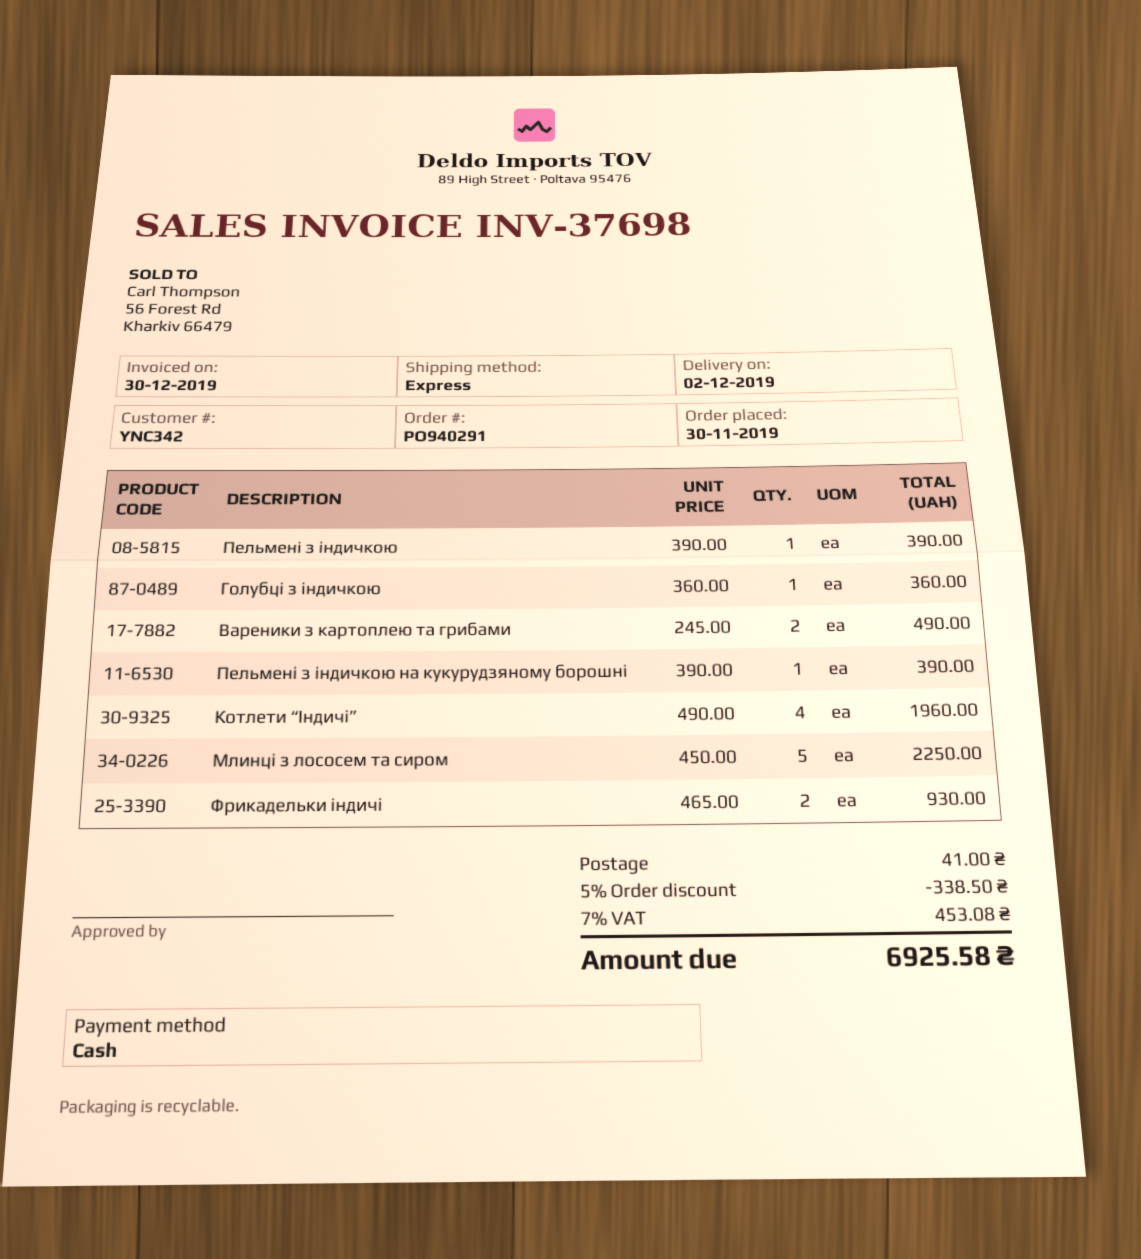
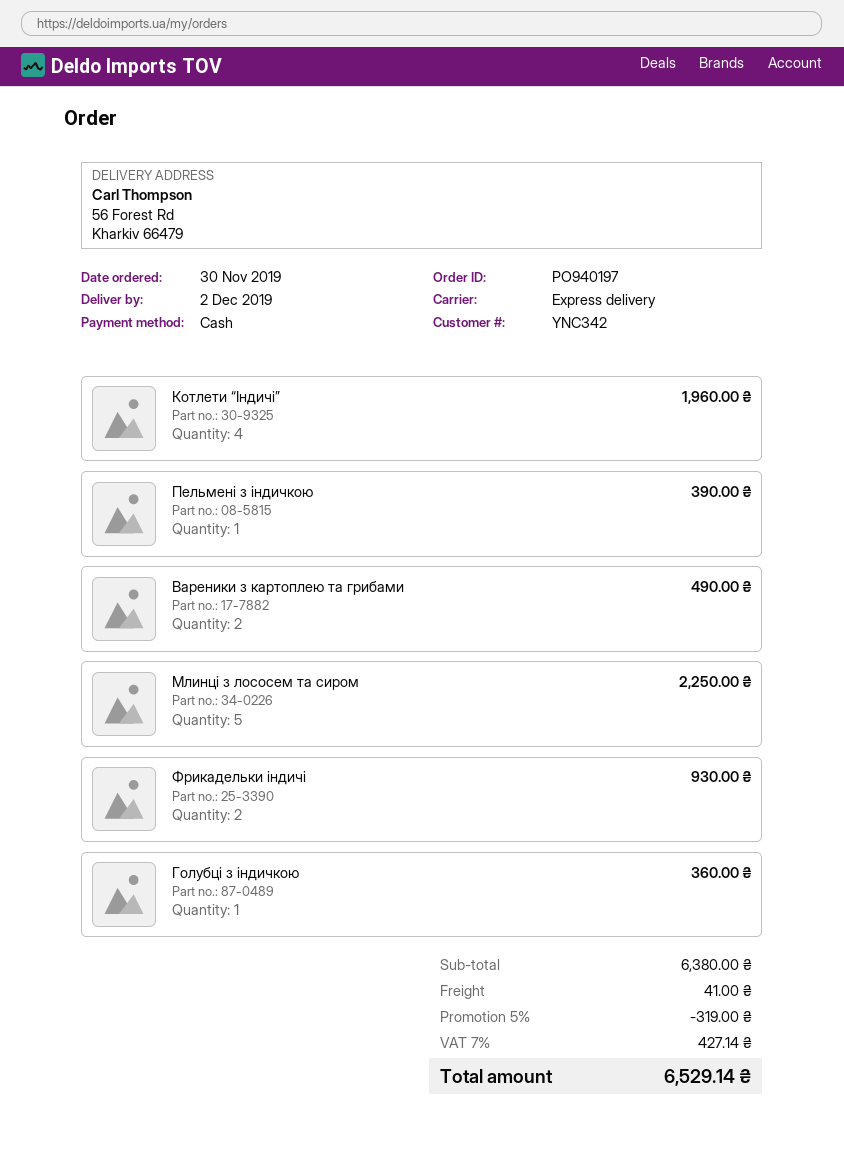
order number: PO940291 -> PO940197
Пельмені з індичкою на кукурудзяному борошні: 1 for 390.00 -> none
discount: 5% = 338.50 -> 5% = 319.00
tax: 7% = 453.08 -> 7% = 427.14
total: 6925.58 -> 6529.14

